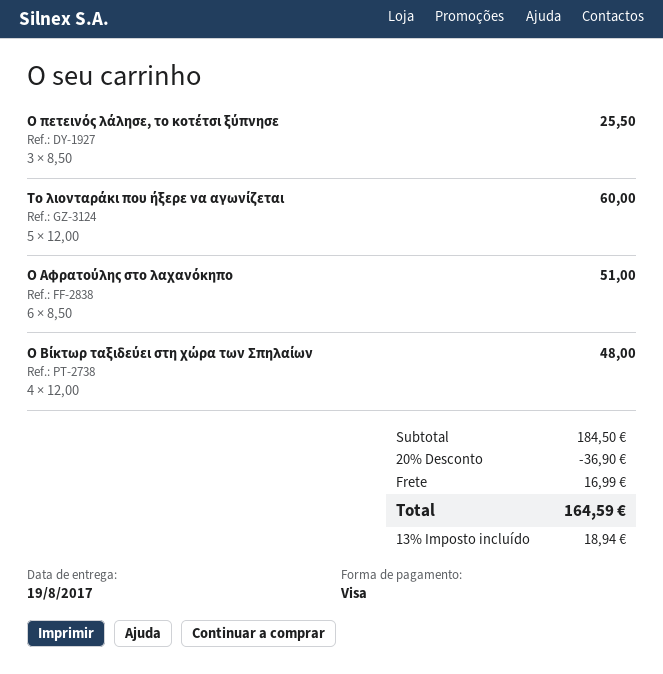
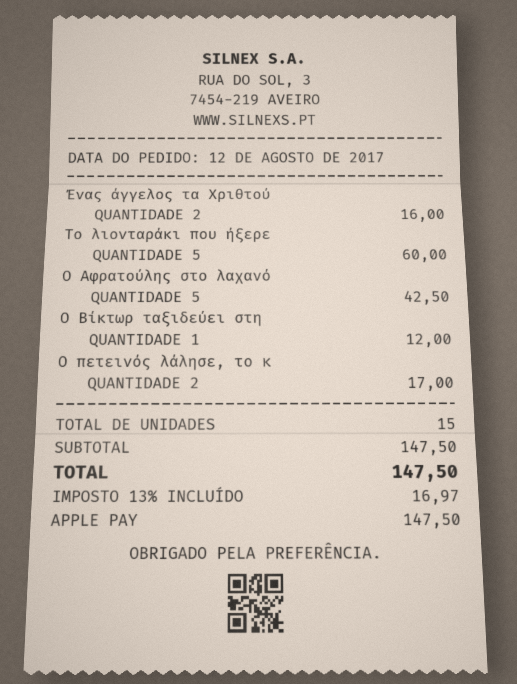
payment method: Visa -> Apple Pay
Ο πετεινός λάλησε, το κοτέτσι ξύπνησε: 3 for 25.50 -> 2 for 17.00
Ο Αφρατούλης στο λαχανόκηπο: 6 for 51.00 -> 5 for 42.50
Ο Βίκτωρ ταξιδεύει στη χώρα των Σπηλαίων: 4 for 48.00 -> 1 for 12.00
Ένας άγγελος τα Χριθτού: none -> 2 for 16.00
subtotal: 184.50 -> 147.50
discount: 20% = 36.90 -> none
shipping: 16.99 -> none
tax: 13% = 18.94 -> 13% = 16.97
total: 164.59 -> 147.50

